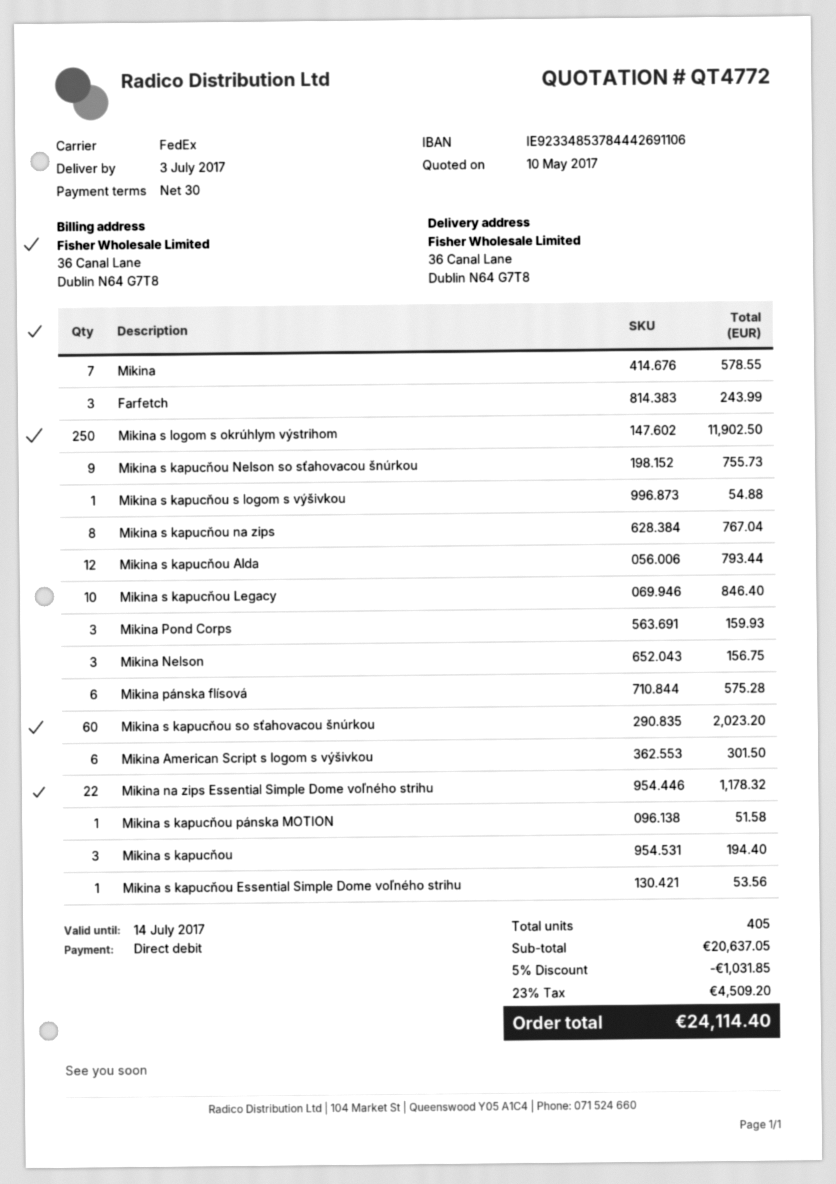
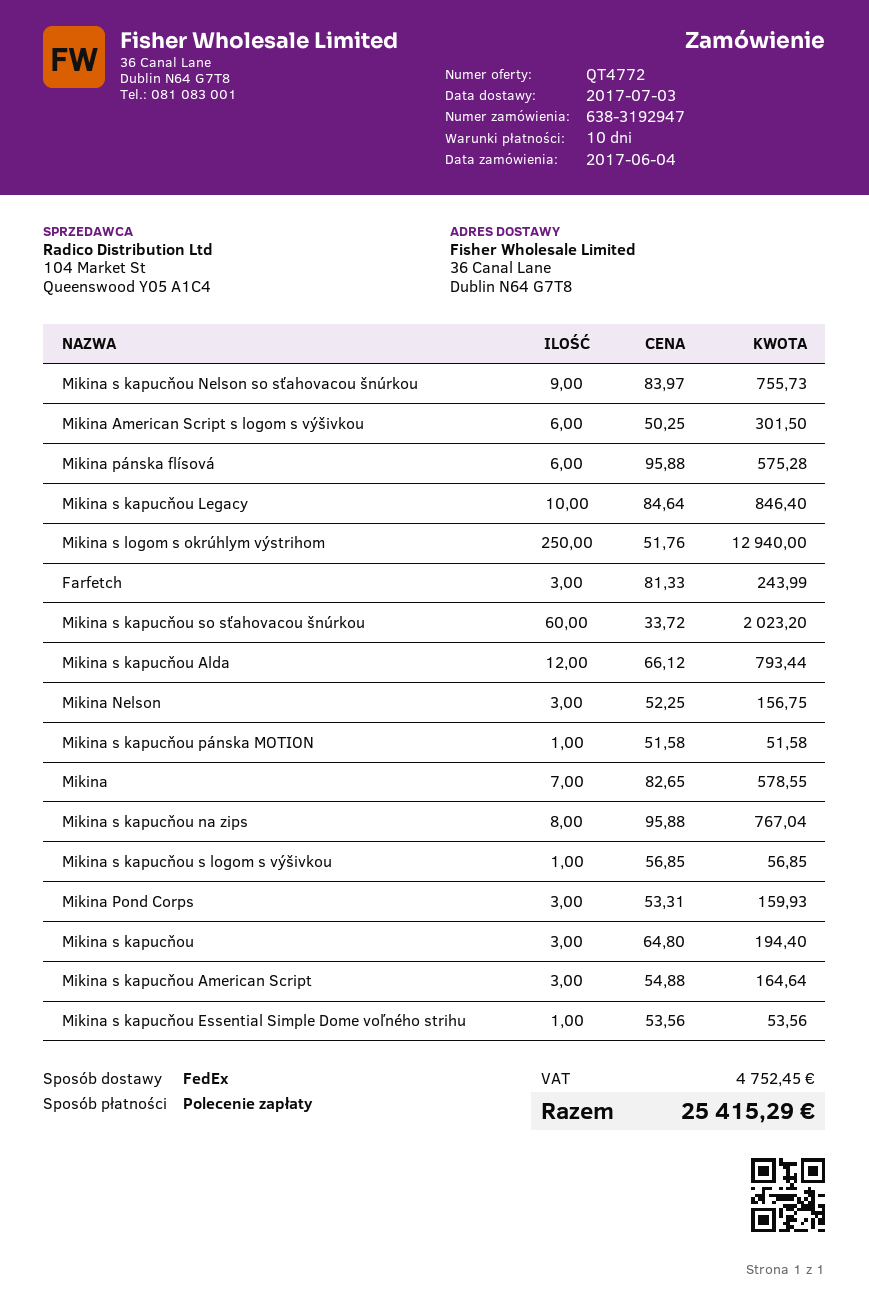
payment terms: 30 days -> 10 days
Mikina s logom s okrúhlym výstrihom: 250 for 11902.50 -> 250 for 12940.00
Mikina s kapucňou s logom s výšivkou: 1 for 54.88 -> 1 for 56.85
Mikina na zips Essential Simple Dome voľného strihu: 22 for 1178.32 -> none
Mikina s kapucňou American Script: none -> 3 for 164.64
discount: 5% = 1031.85 -> none
tax: 4509.20 -> 4752.45
total: 24114.40 -> 25415.29

